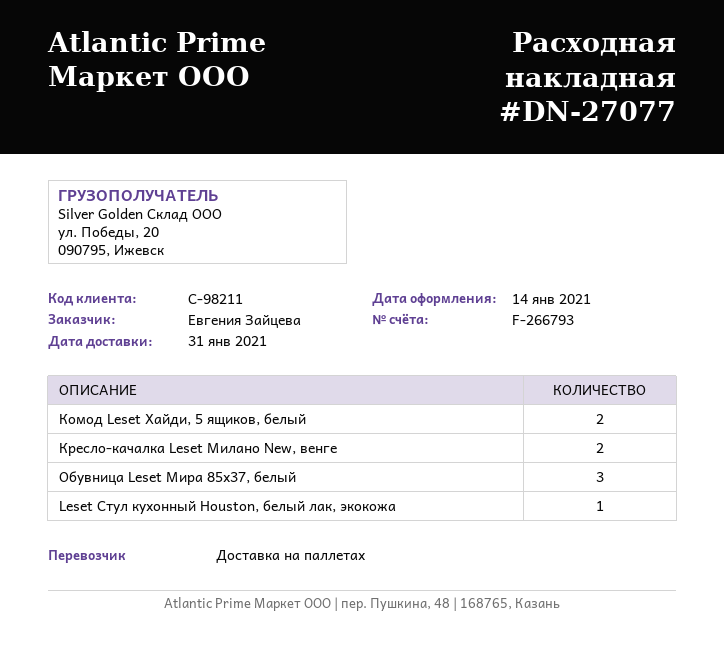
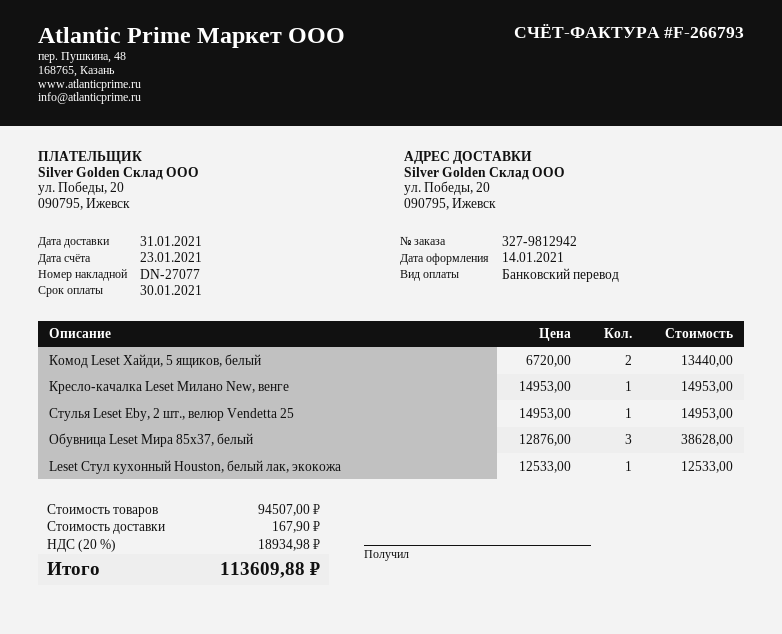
Кресло-качалка Leset Милано New, венге: 2 -> 1
Стулья Leset Eby, 2 шт., велюр Vendetta 25: none -> 1

